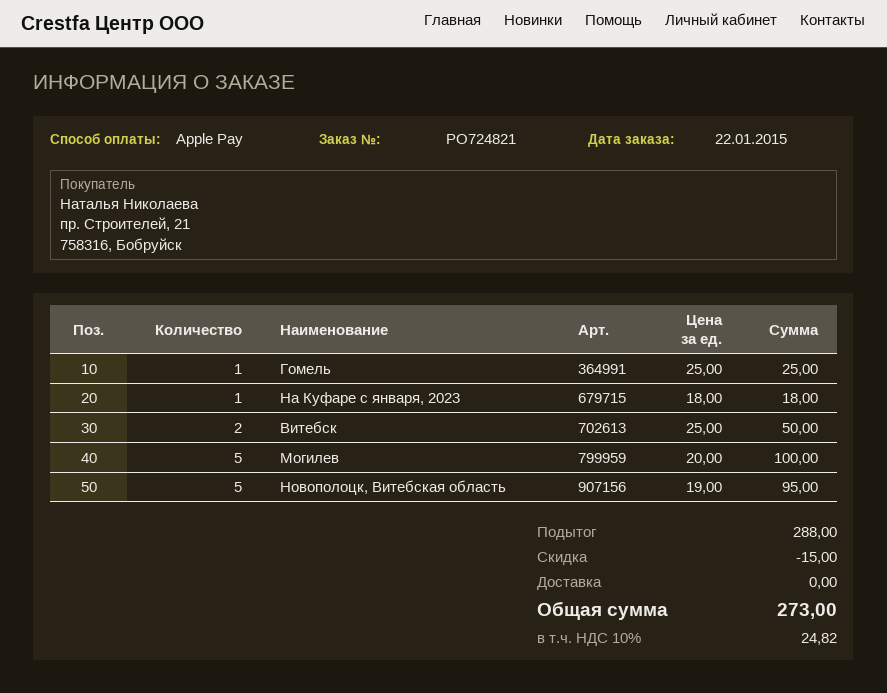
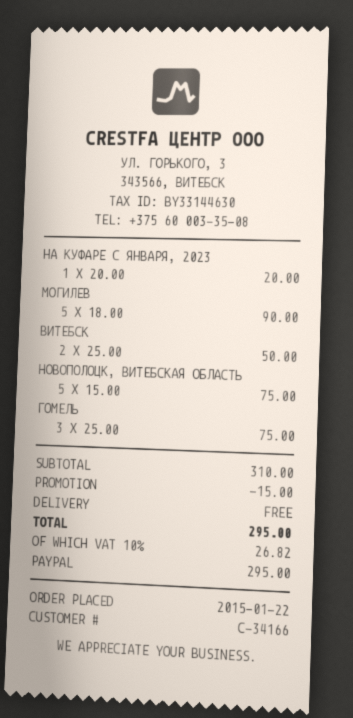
payment method: Apple Pay -> PayPal
Гомель: 1 x 25.00 = 25.00 -> 3 x 25.00 = 75.00
На Куфаре с января, 2023: 1 x 18.00 = 18.00 -> 1 x 20.00 = 20.00
Могилев: 5 x 20.00 = 100.00 -> 5 x 18.00 = 90.00
Новополоцк, Витебская область: 5 x 19.00 = 95.00 -> 5 x 15.00 = 75.00
subtotal: 288.00 -> 310.00
tax: 10% = 24.82 -> 10% = 26.82
total: 273.00 -> 295.00

